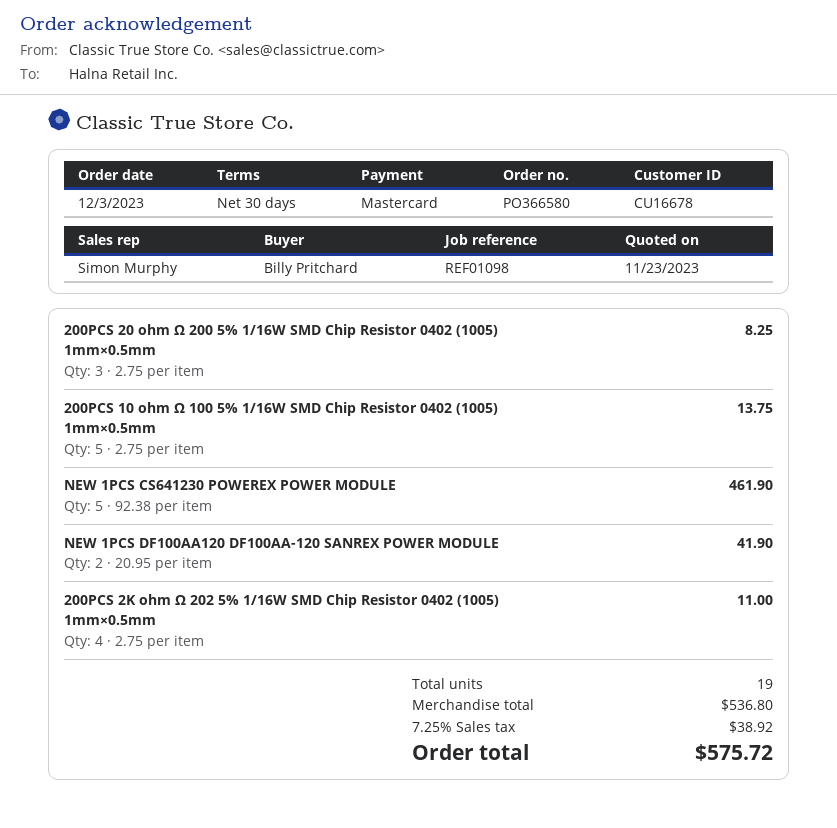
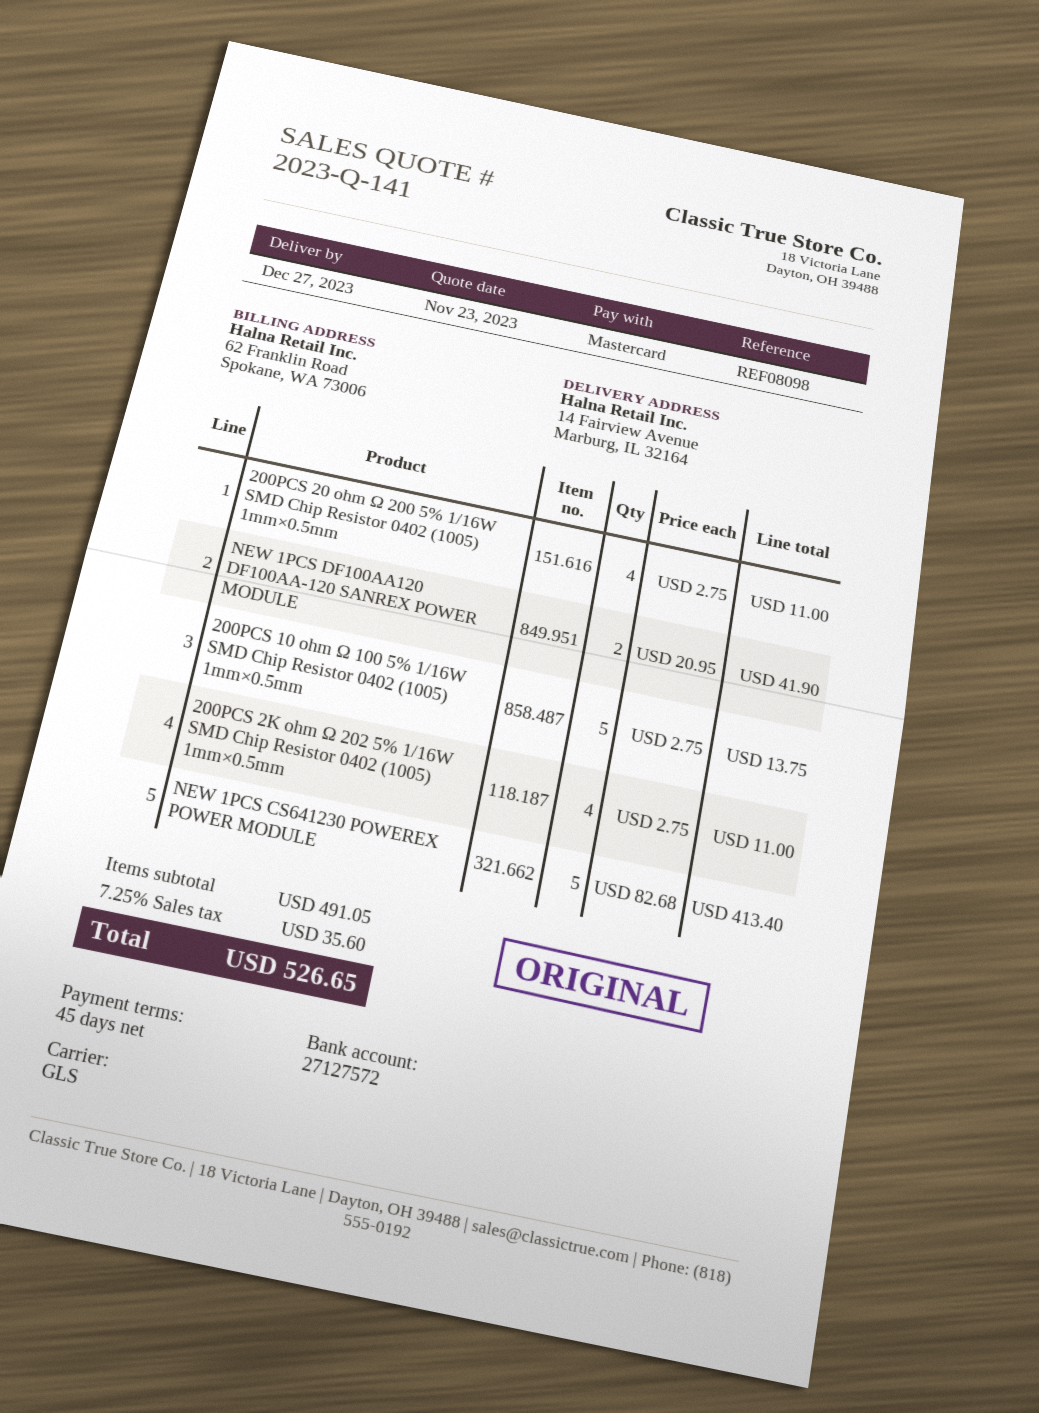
payment terms: 30 days -> 45 days
reference: REF01098 -> REF08098
200PCS 20 ohm Ω 200 5% 1/16W SMD Chip Resistor 0402 (1005) 1mm×0.5mm: 3 x 2.75 = 8.25 -> 4 x 2.75 = 11.00
NEW 1PCS CS641230 POWEREX POWER MODULE: 5 x 92.38 = 461.90 -> 5 x 82.68 = 413.40
subtotal: 536.80 -> 491.05
tax: 7.25% = 38.92 -> 7.25% = 35.60
total: 575.72 -> 526.65

